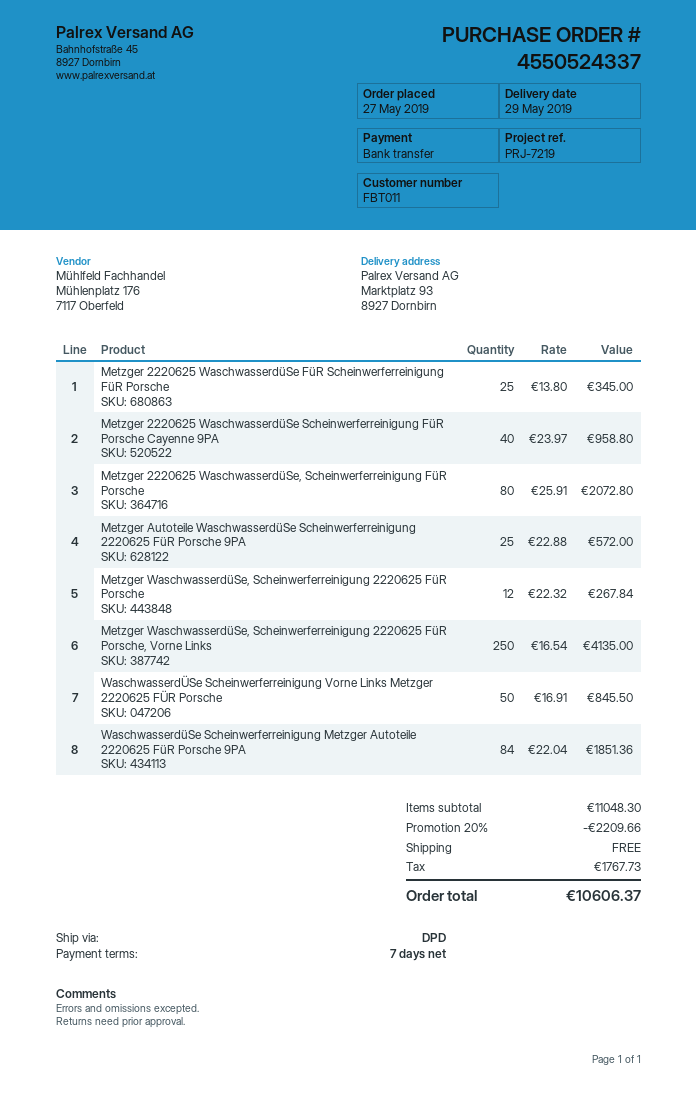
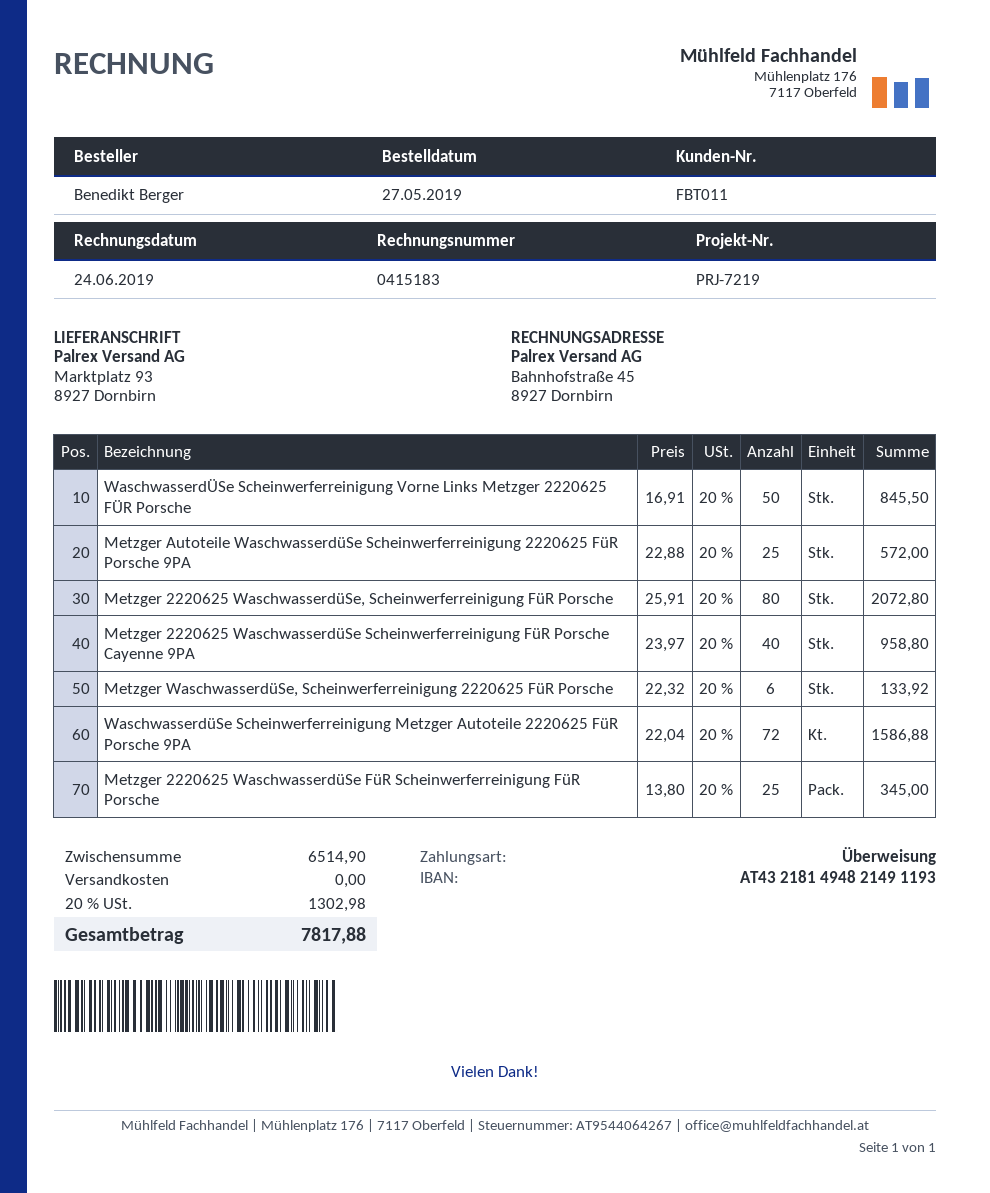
Metzger WaschwasserdüSe, Scheinwerferreinigung 2220625 FüR Porsche: 12 x 22.32 = 267.84 -> 6 x 22.32 = 133.92
Metzger WaschwasserdüSe, Scheinwerferreinigung 2220625 FüR Porsche, Vorne Links: 250 x 16.54 = 4135.00 -> none
WaschwasserdüSe Scheinwerferreinigung Metzger Autoteile 2220625 FüR Porsche 9PA: 84 x 22.04 = 1851.36 -> 72 x 22.04 = 1586.88
subtotal: 11048.30 -> 6514.90
discount: 20% = 2209.66 -> none
tax: 1767.73 -> 1302.98
total: 10606.37 -> 7817.88

